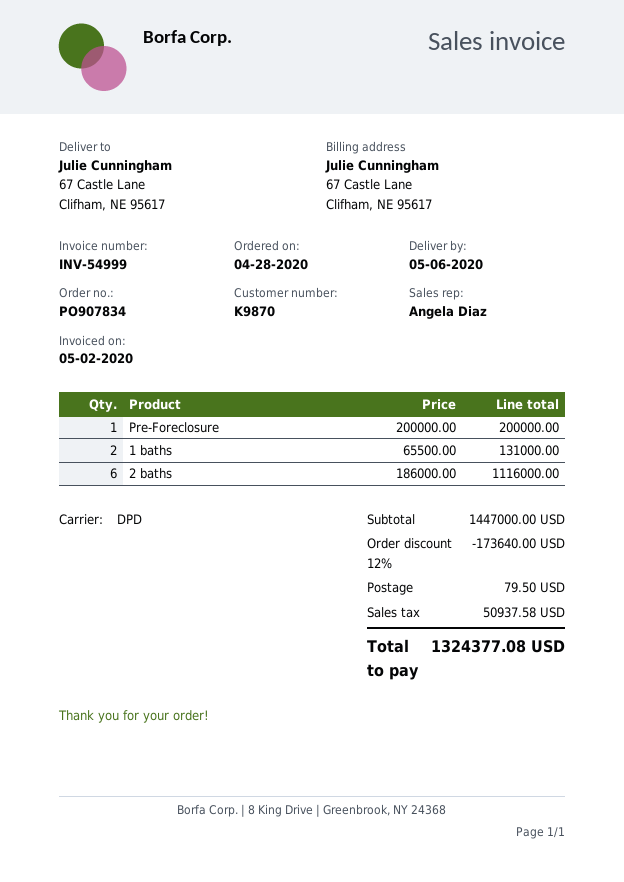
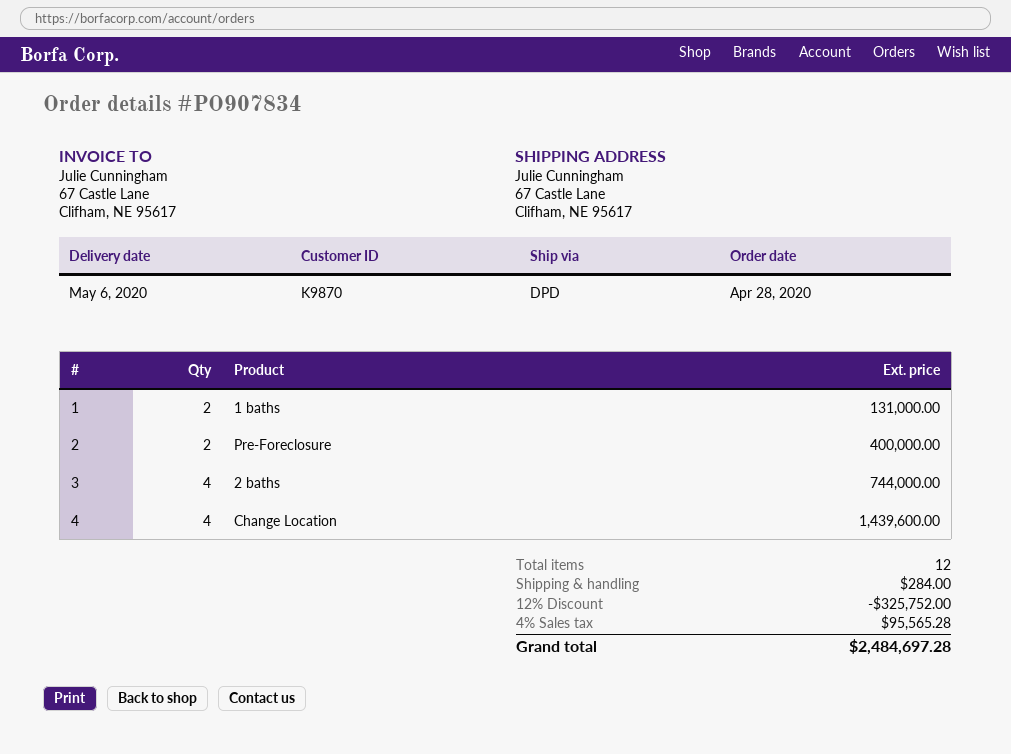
Pre-Foreclosure: 1 for 200000.00 -> 2 for 400000.00
2 baths: 6 for 1116000.00 -> 4 for 744000.00
Change Location: none -> 4 for 1439600.00
discount: 12% = 173640.00 -> 12% = 325752.00
shipping: 79.50 -> 284.00
tax: 50937.58 -> 95565.28
total: 1324377.08 -> 2484697.28

